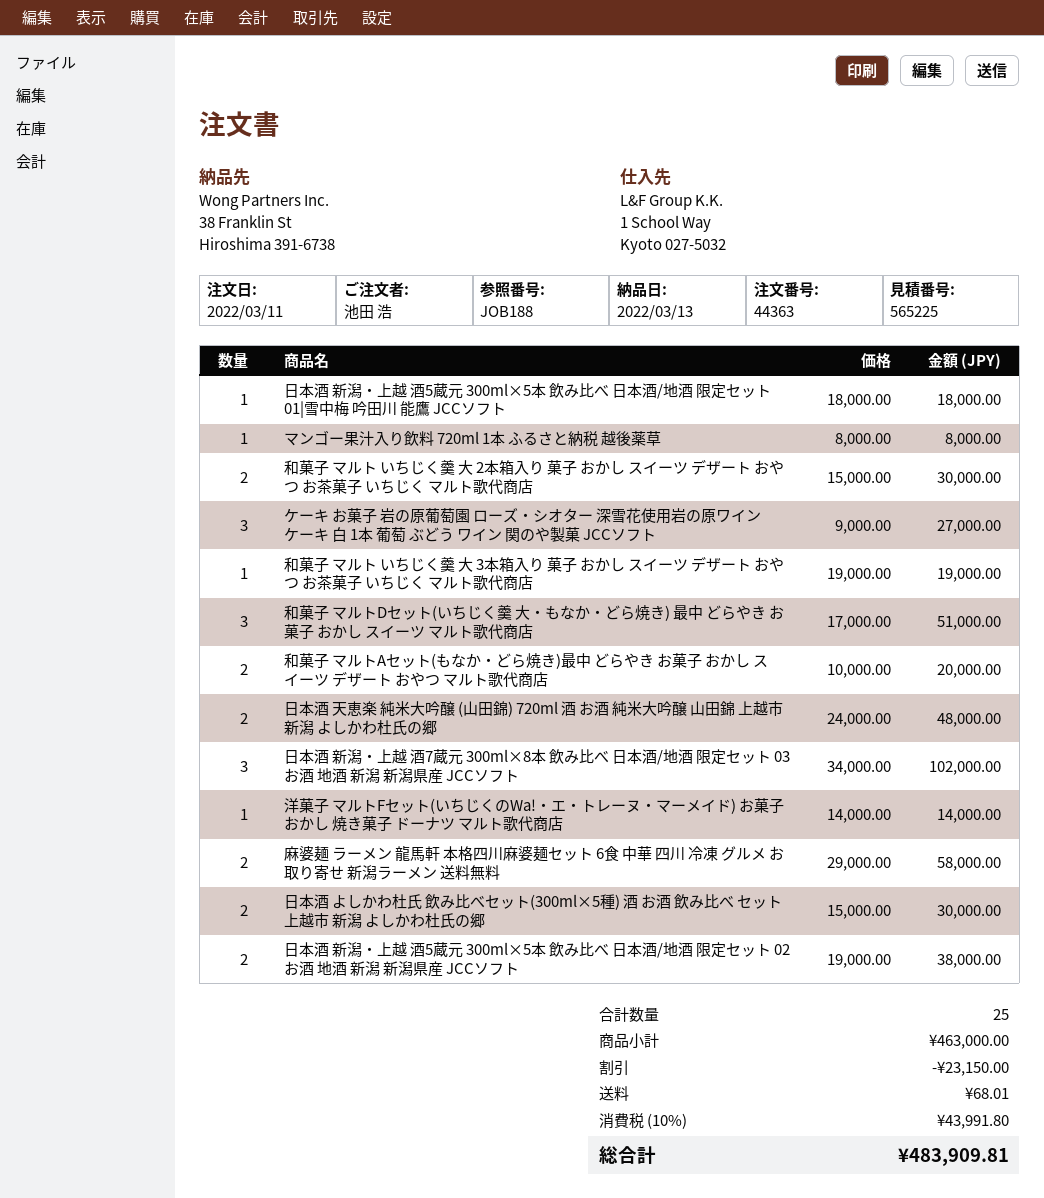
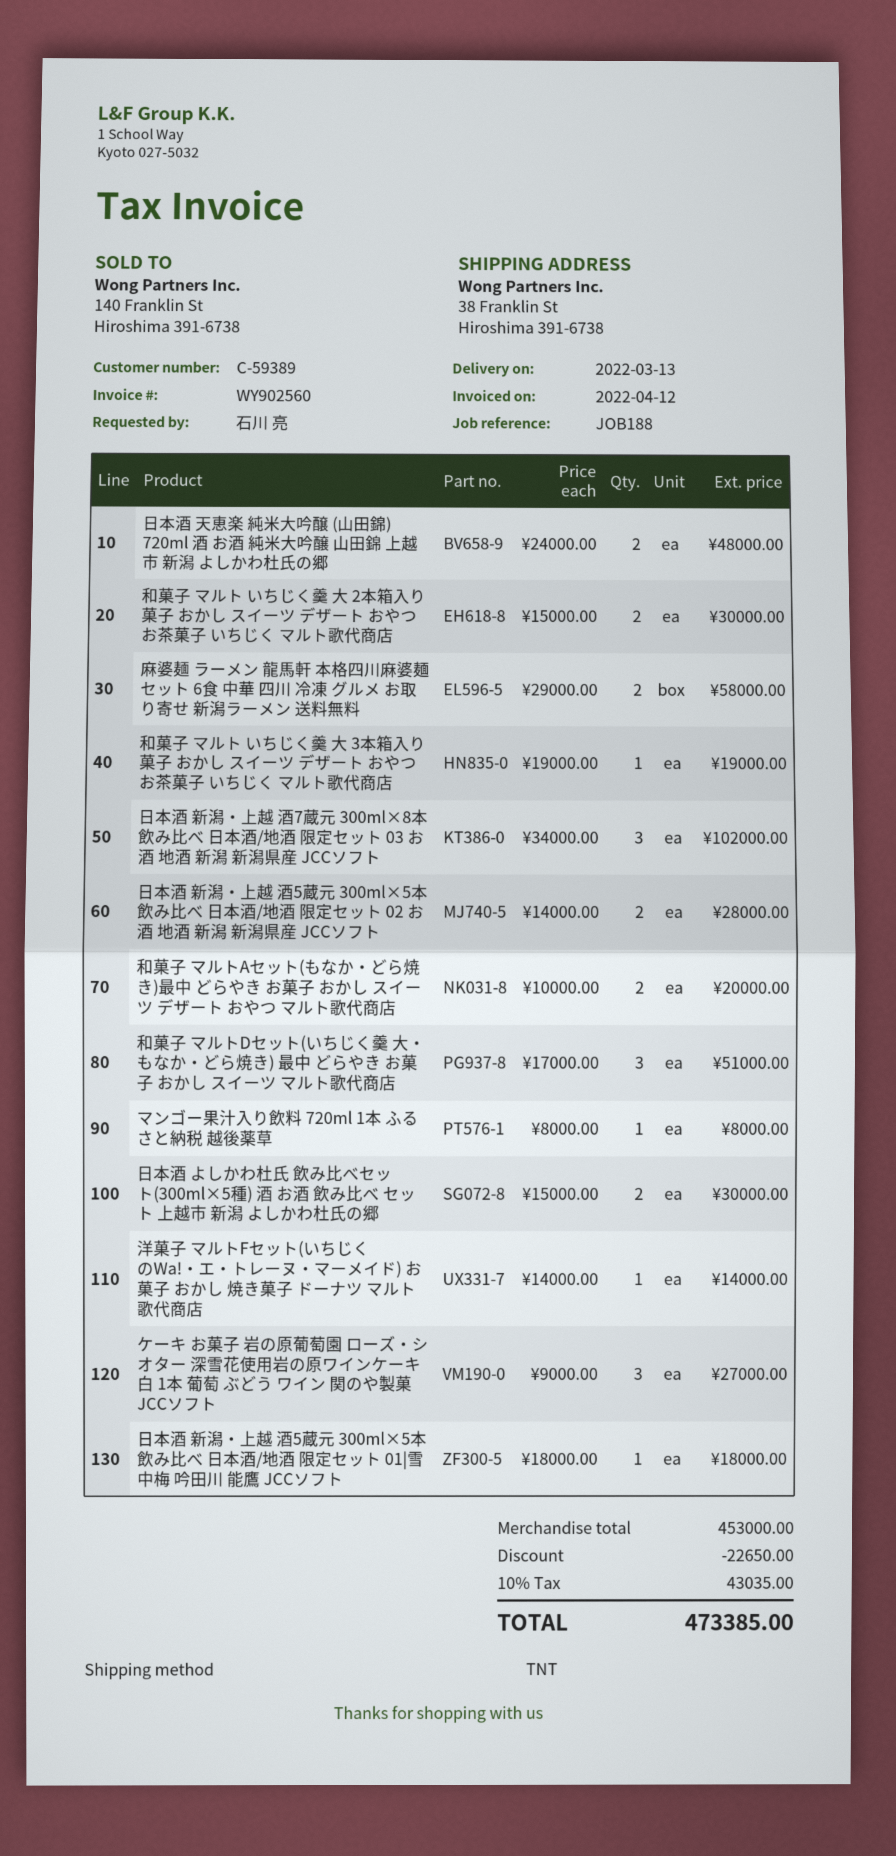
ordered by: 池田 浩 -> 石川 亮
日本酒 新潟・上越 酒5蔵元 300ml×5本 飲み比べ 日本酒/地酒 限定セット 02 お酒 地酒 新潟 新潟県産 JCCソフト: 2 x 19000.00 = 38000.00 -> 2 x 14000.00 = 28000.00
subtotal: 463000.00 -> 453000.00
discount: 23150.00 -> 22650.00
shipping: 68.01 -> none
tax: 10% = 43991.80 -> 10% = 43035.00
total: 483909.81 -> 473385.00

